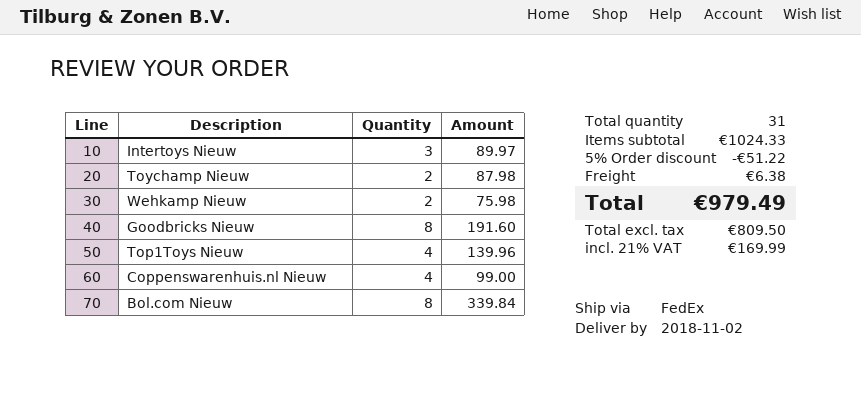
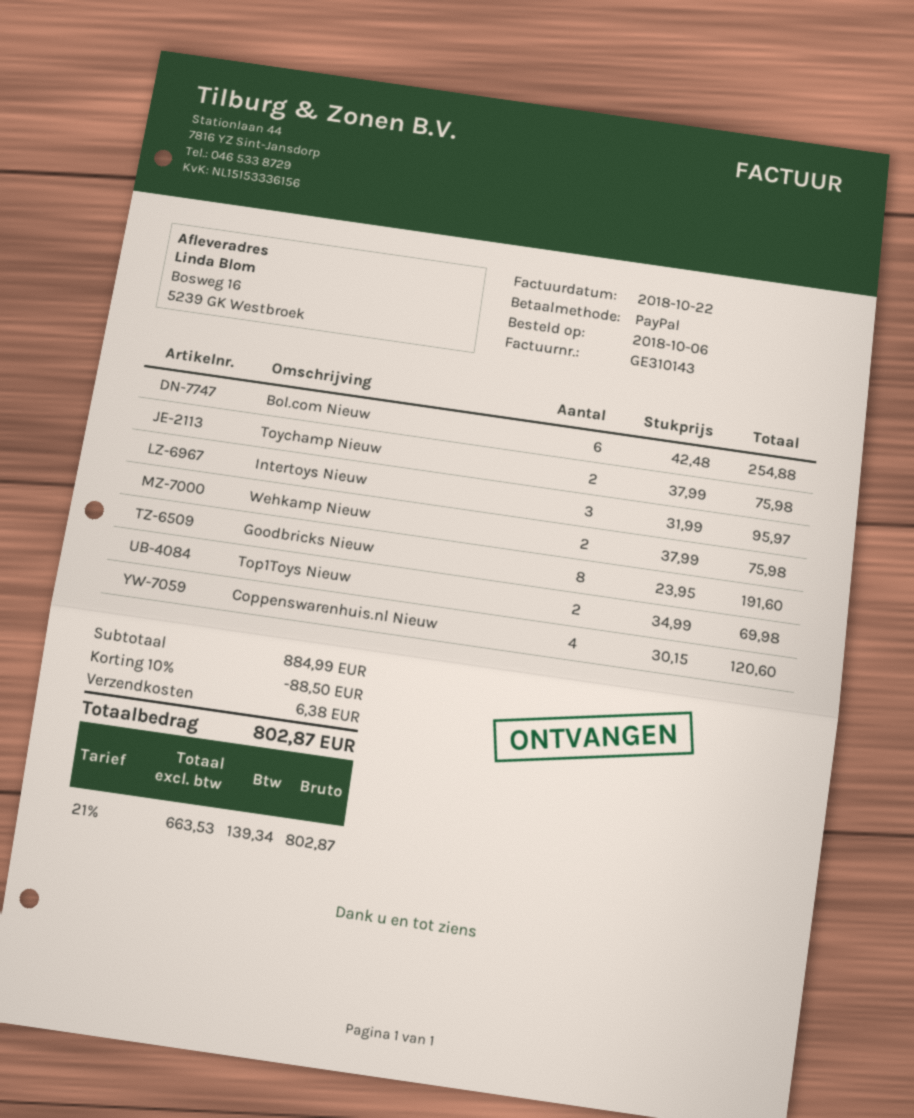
Intertoys Nieuw: 3 for 89.97 -> 3 for 95.97
Toychamp Nieuw: 2 for 87.98 -> 2 for 75.98
Top1Toys Nieuw: 4 for 139.96 -> 2 for 69.98
Coppenswarenhuis.nl Nieuw: 4 for 99.00 -> 4 for 120.60
Bol.com Nieuw: 8 for 339.84 -> 6 for 254.88
subtotal: 1024.33 -> 884.99
discount: 5% = 51.22 -> 10% = 88.50
net: 809.50 -> 663.53
tax: 21% = 169.99 -> 21% = 139.34
total: 979.49 -> 802.87

